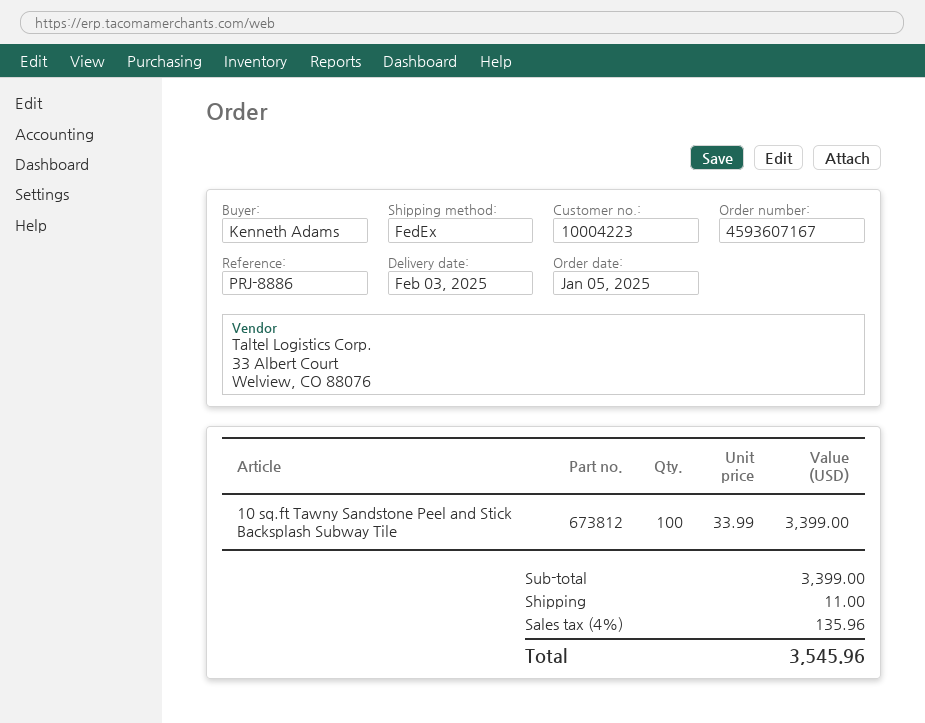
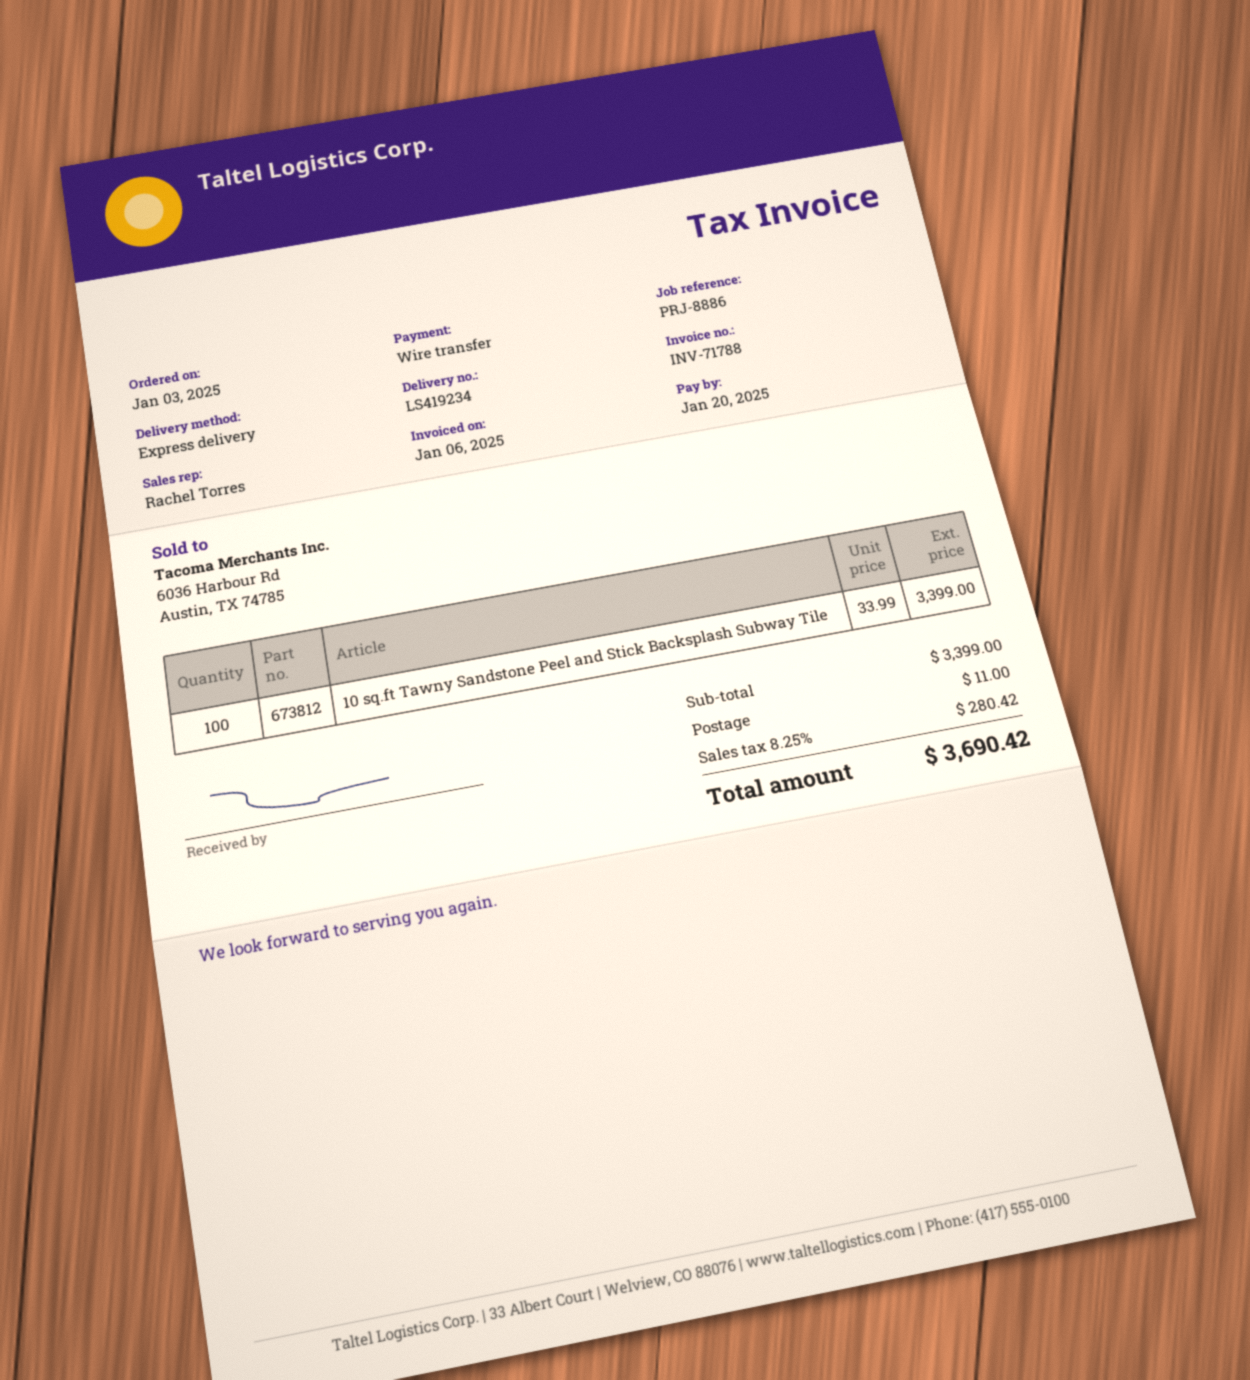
order date: 2025-01-05 -> 2025-01-03
shipping method: FedEx -> express
tax: 4% = 135.96 -> 8.25% = 280.42
total: 3545.96 -> 3690.42

